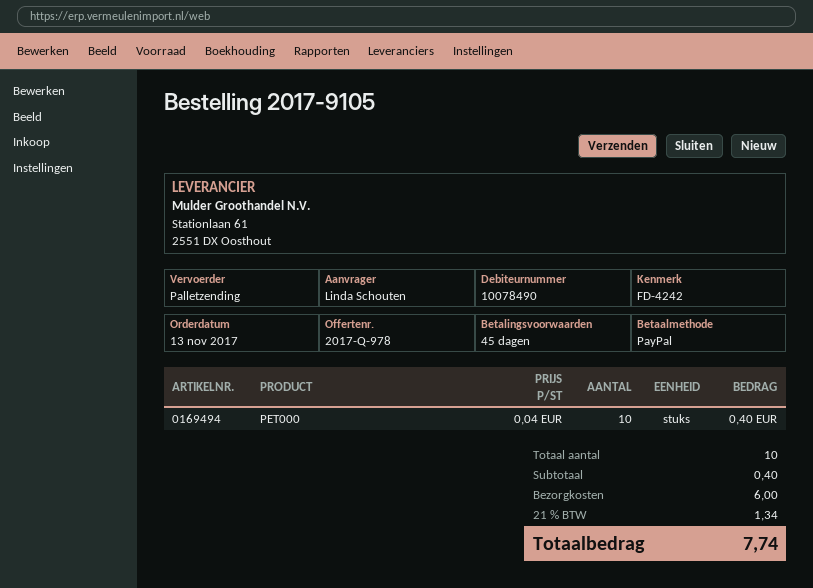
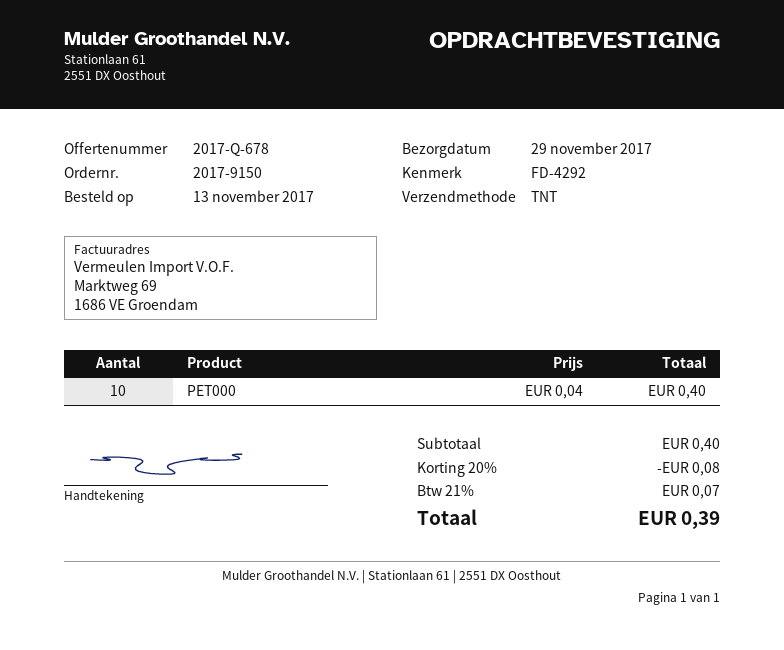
quote number: 2017-Q-978 -> 2017-Q-678
order number: 2017-9105 -> 2017-9150
reference: FD-4242 -> FD-4292
shipping method: pallet freight -> TNT
discount: none -> 20% = 0.08
shipping: 6.00 -> none
tax: 21% = 1.34 -> 21% = 0.07
total: 7.74 -> 0.39

